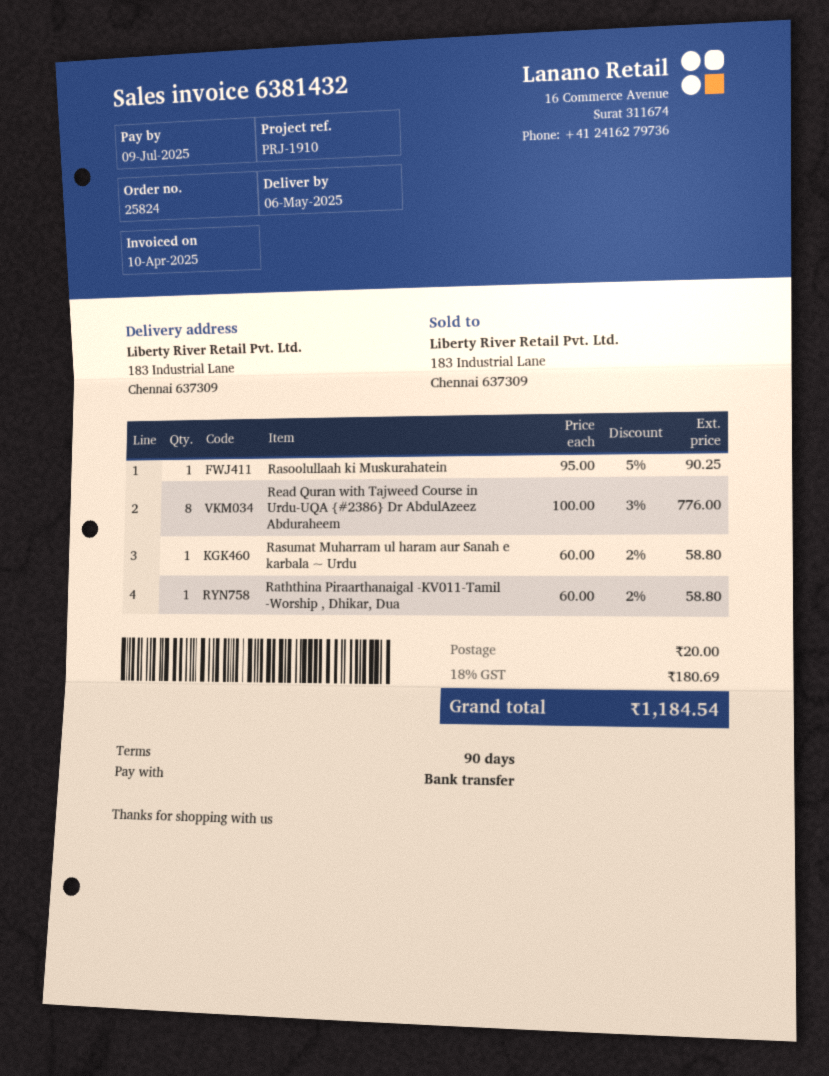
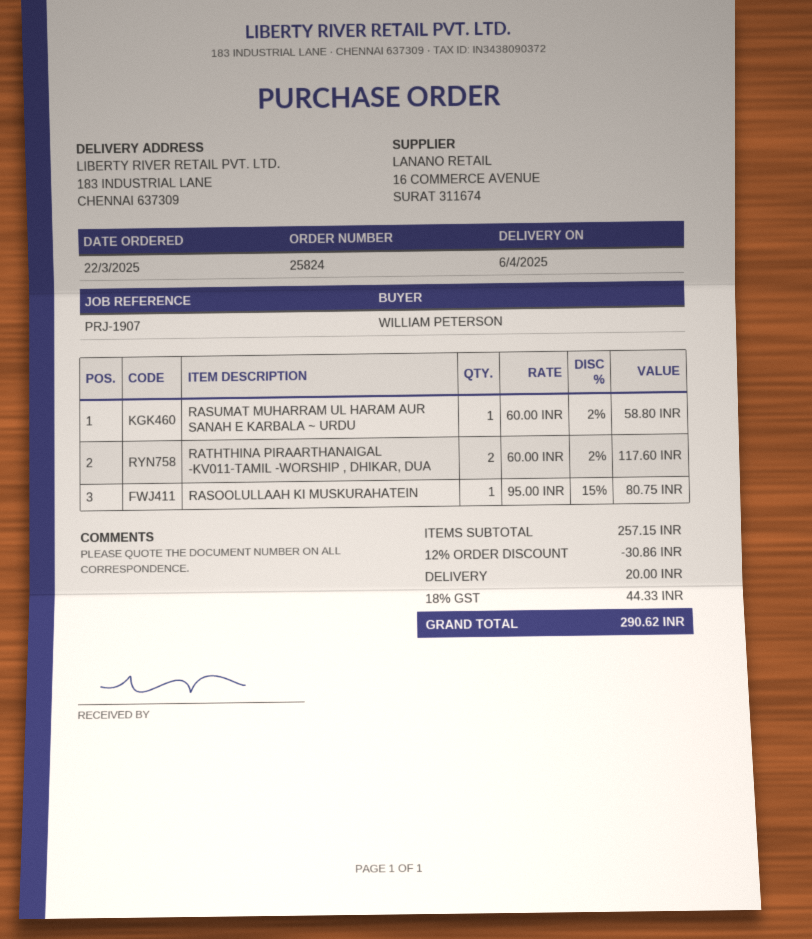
delivery date: 2025-05-06 -> 2025-04-06
reference: PRJ-1910 -> PRJ-1907
Rasoolullaah ki Muskurahatein: 1 x 95.00 - 5% = 90.25 -> 1 x 95.00 - 15% = 80.75
Read Quran with Tajweed Course in Urdu-UQA {#2386} Dr AbdulAzeez Abduraheem: 8 x 100.00 - 3% = 776.00 -> none
Raththina Piraarthanaigal -KV011-Tamil -Worship , Dhikar, Dua: 1 x 60.00 - 2% = 58.80 -> 2 x 60.00 - 2% = 117.60
discount: none -> 12% = 30.86
tax: 18% = 180.69 -> 18% = 44.33
total: 1184.54 -> 290.62

